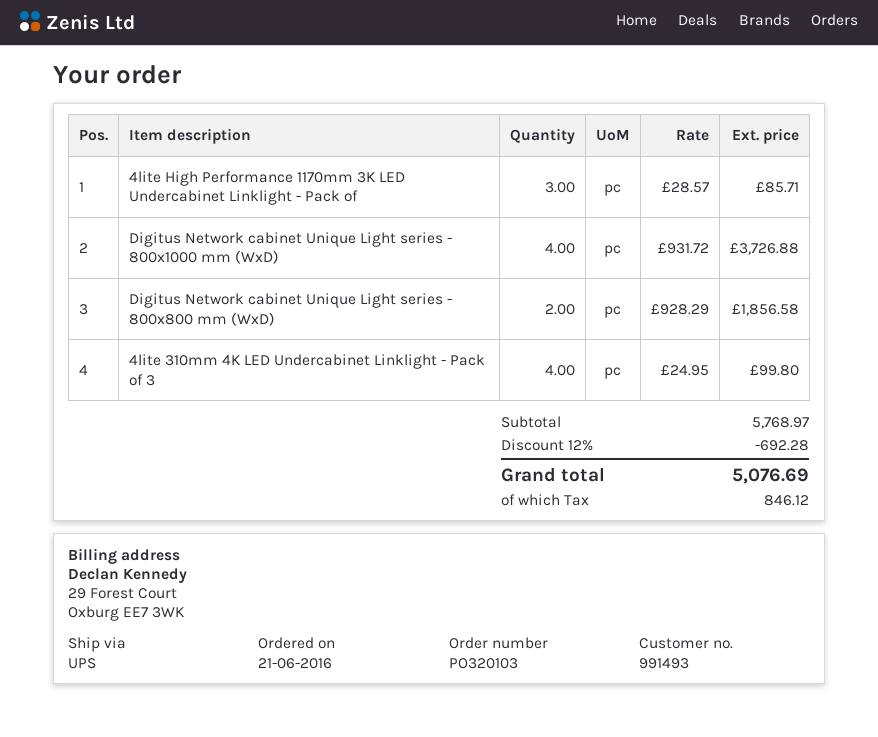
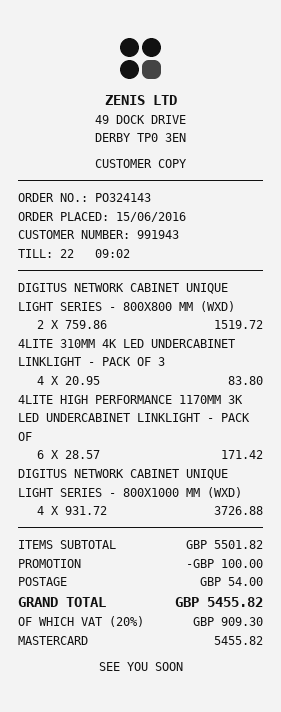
order number: PO320103 -> PO324143
order date: 2016-06-21 -> 2016-06-15
customer number: 991493 -> 991943
4lite High Performance 1170mm 3K LED Undercabinet Linklight - Pack of: 3 x 28.57 = 85.71 -> 6 x 28.57 = 171.42
Digitus Network cabinet Unique Light series - 800x800 mm (WxD): 2 x 928.29 = 1856.58 -> 2 x 759.86 = 1519.72
4lite 310mm 4K LED Undercabinet Linklight - Pack of 3: 4 x 24.95 = 99.80 -> 4 x 20.95 = 83.80
subtotal: 5768.97 -> 5501.82
discount: 692.28 -> 100.00
shipping: none -> 54.00
tax: 846.12 -> 909.30
total: 5076.69 -> 5455.82

